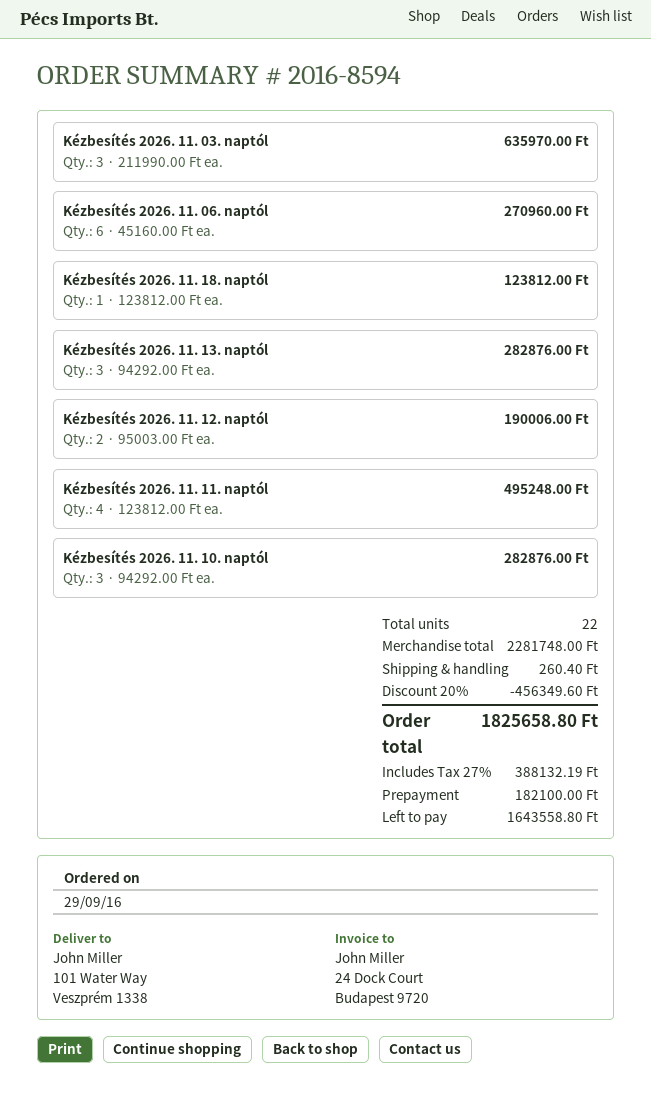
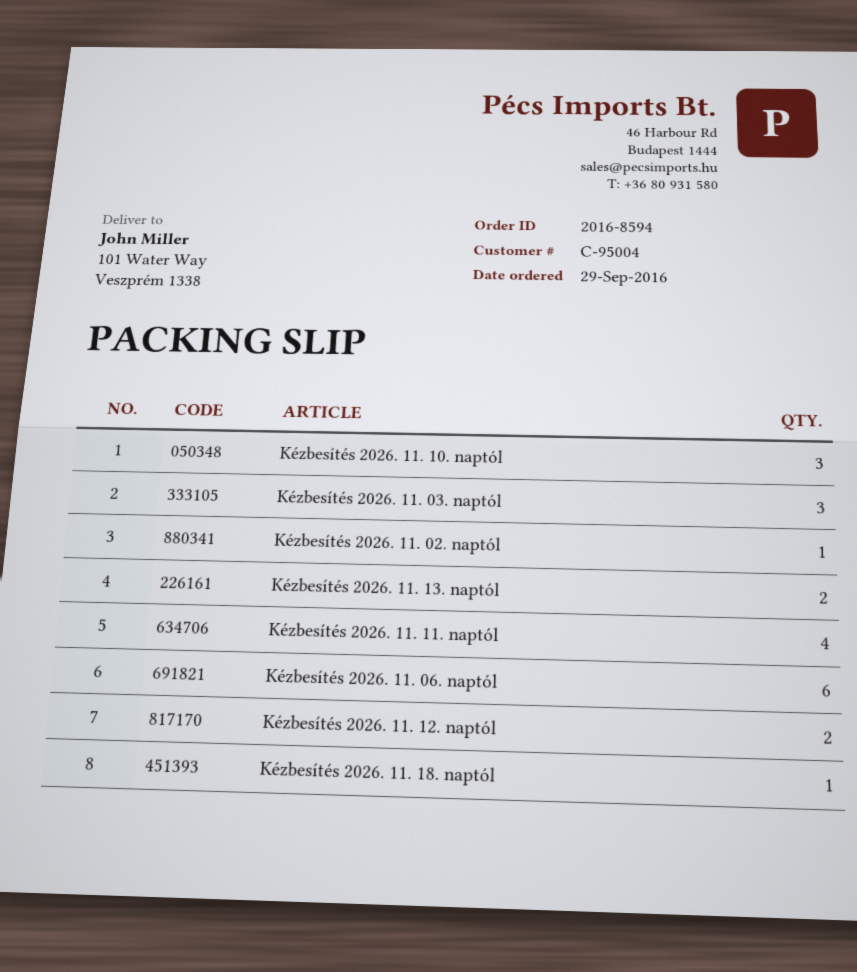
Kézbesítés 2026. 11. 13. naptól: 3 -> 2
Kézbesítés 2026. 11. 02. naptól: none -> 1

